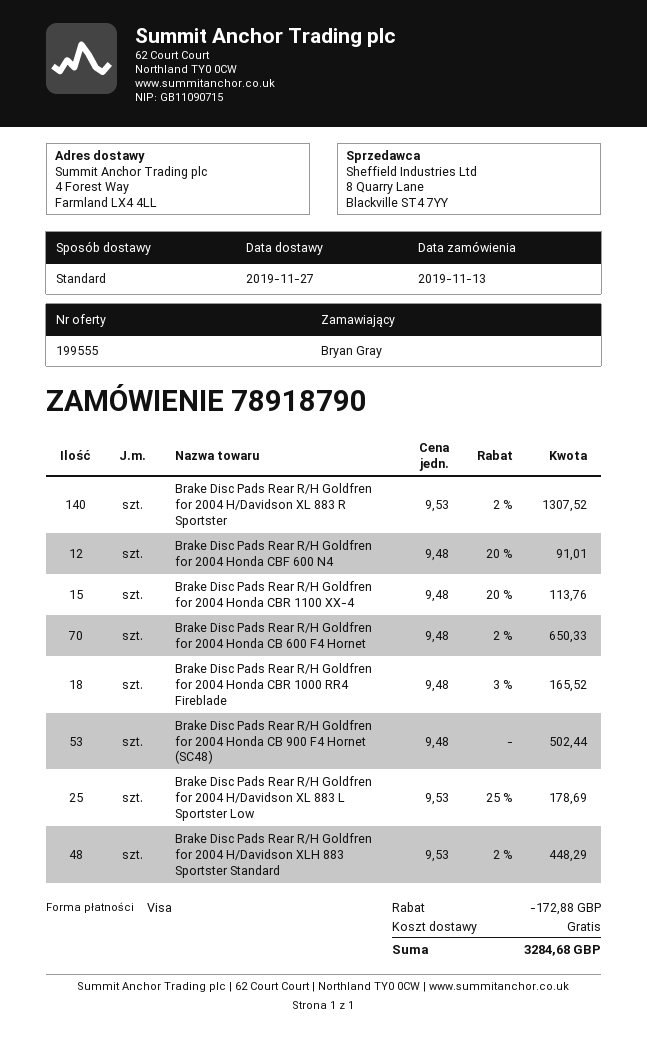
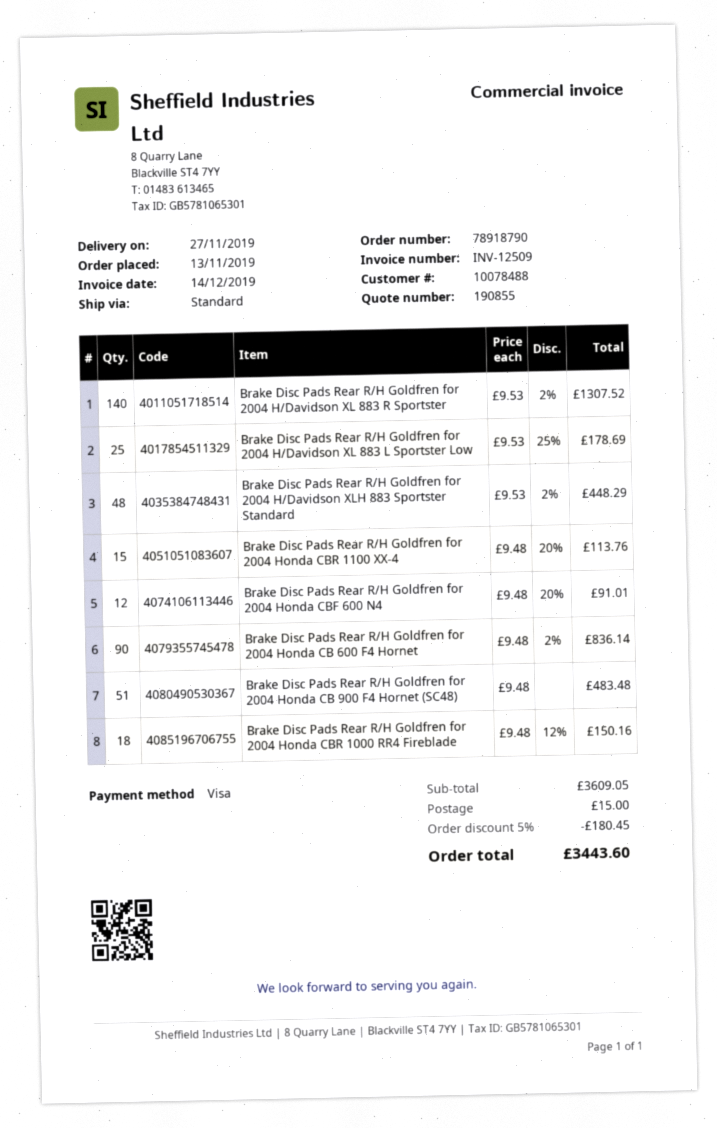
quote number: 199555 -> 190855
Brake Disc Pads Rear R/H Goldfren for 2004 Honda CB 600 F4 Hornet: 70 x 9.48 - 2% = 650.33 -> 90 x 9.48 - 2% = 836.14
Brake Disc Pads Rear R/H Goldfren for 2004 Honda CBR 1000 RR4 Fireblade: 18 x 9.48 - 3% = 165.52 -> 18 x 9.48 - 12% = 150.16
Brake Disc Pads Rear R/H Goldfren for 2004 Honda CB 900 F4 Hornet (SC48): 53 x 9.48 = 502.44 -> 51 x 9.48 = 483.48
discount: 172.88 -> 180.45
shipping: 0.00 -> 15.00
total: 3284.68 -> 3443.60

